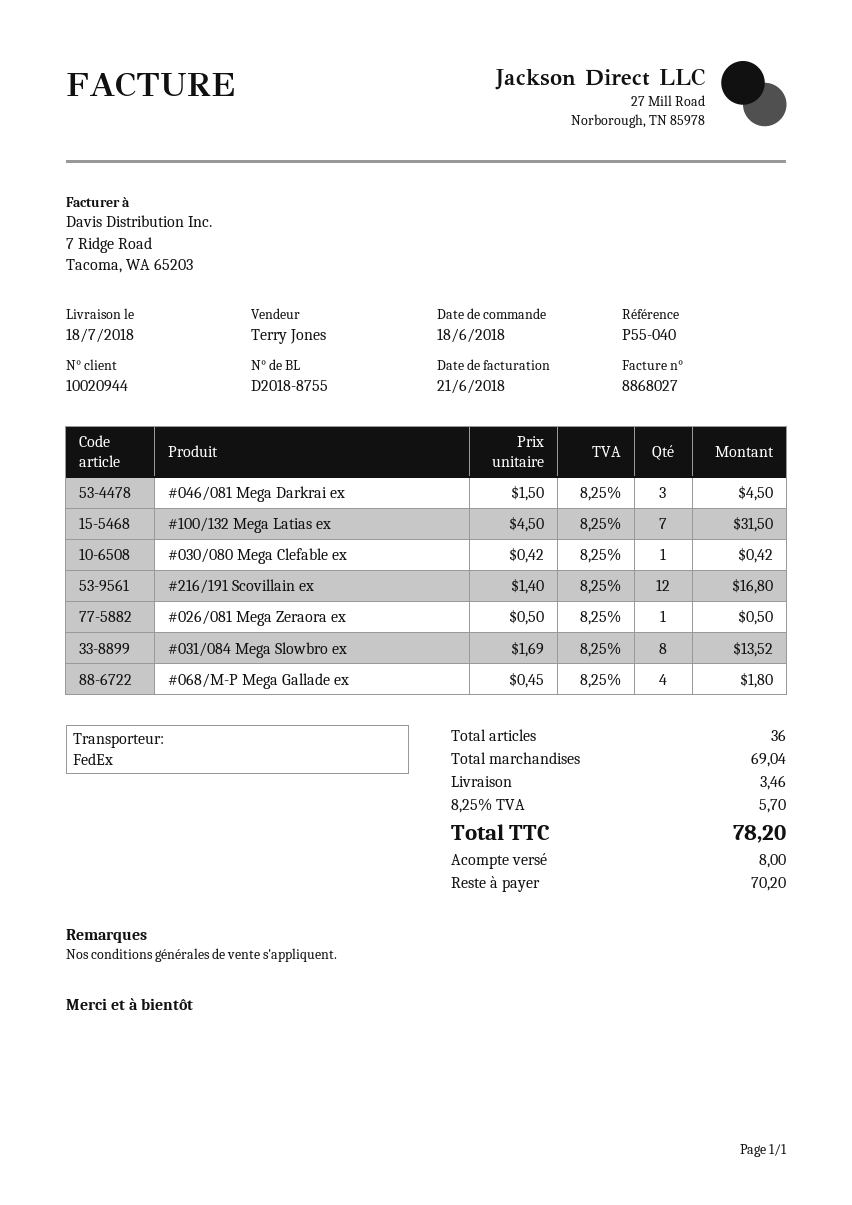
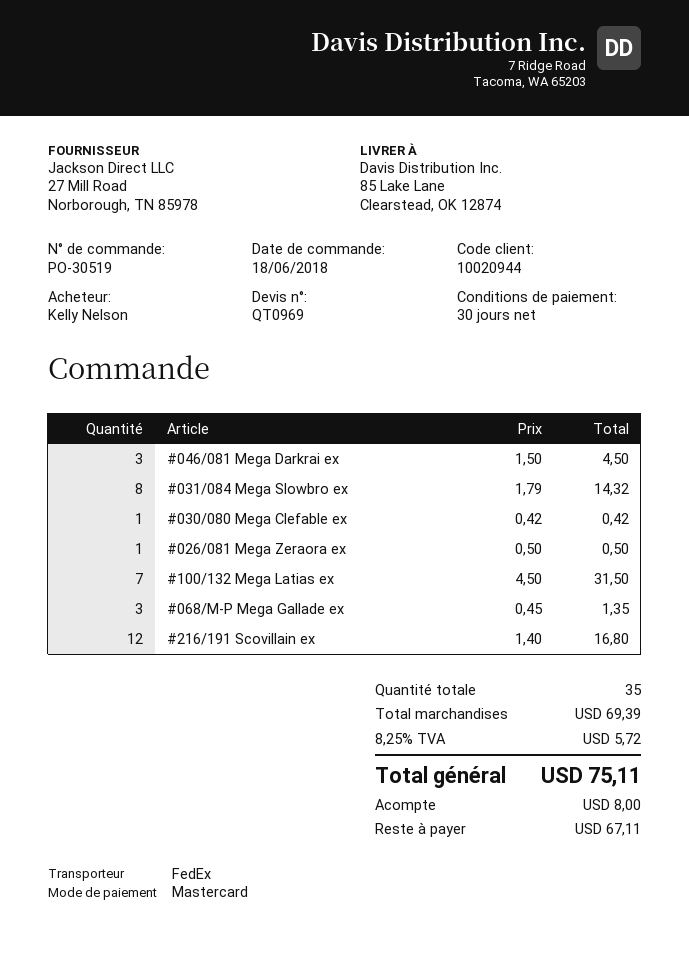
#031/084 Mega Slowbro ex: 8 x 1.69 = 13.52 -> 8 x 1.79 = 14.32
#068/M-P Mega Gallade ex: 4 x 0.45 = 1.80 -> 3 x 0.45 = 1.35
total quantity: 36 -> 35
subtotal: 69.04 -> 69.39
shipping: 3.46 -> none
tax: 8.25% = 5.70 -> 8.25% = 5.72
total: 78.20 -> 75.11
balance: 70.20 -> 67.11

